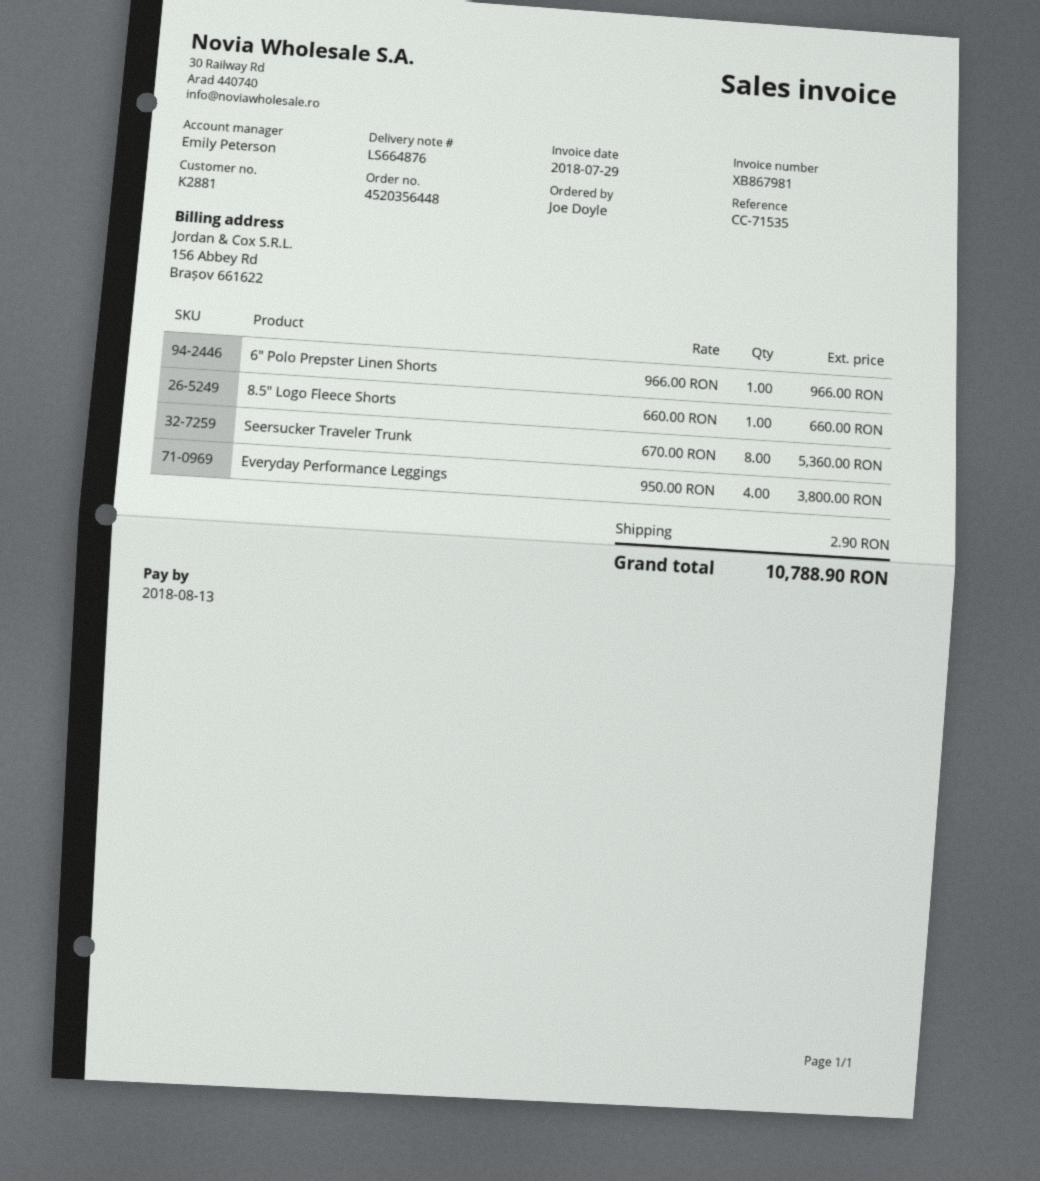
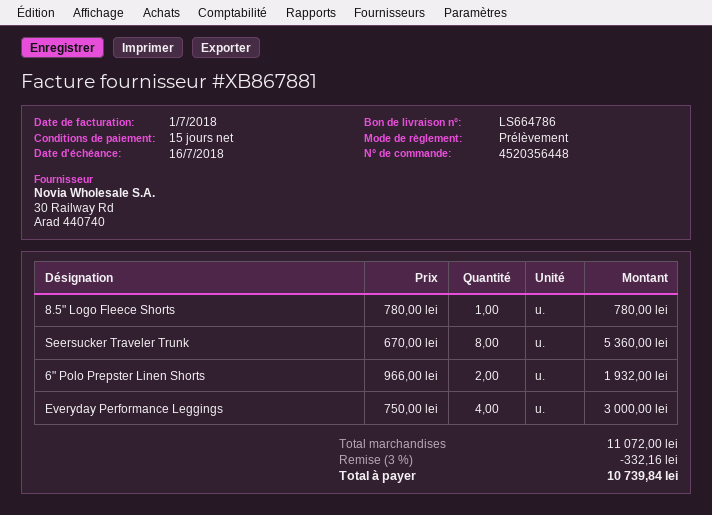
delivery note number: LS664876 -> LS664786
invoice number: XB867981 -> XB867881
invoice date: 2018-07-29 -> 2018-07-01
due date: 2018-08-13 -> 2018-07-16
6" Polo Prepster Linen Shorts: 1 x 966.00 = 966.00 -> 2 x 966.00 = 1932.00
8.5" Logo Fleece Shorts: 1 x 660.00 = 660.00 -> 1 x 780.00 = 780.00
Everyday Performance Leggings: 4 x 950.00 = 3800.00 -> 4 x 750.00 = 3000.00
discount: none -> 3% = 332.16
shipping: 2.90 -> none
total: 10788.90 -> 10739.84

